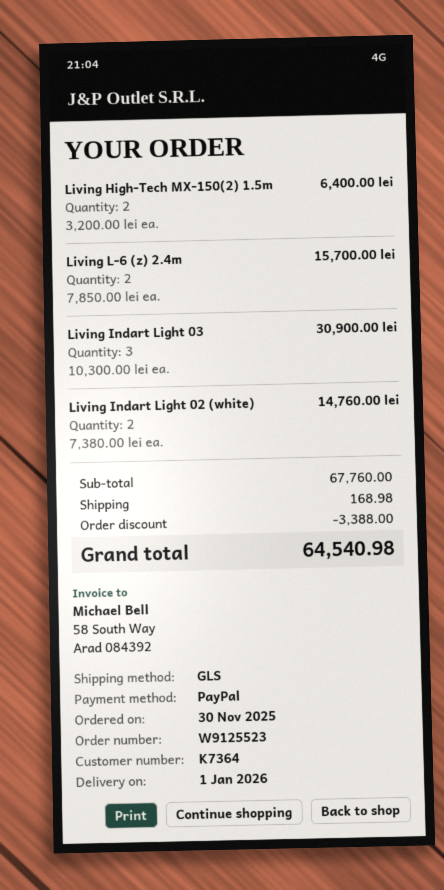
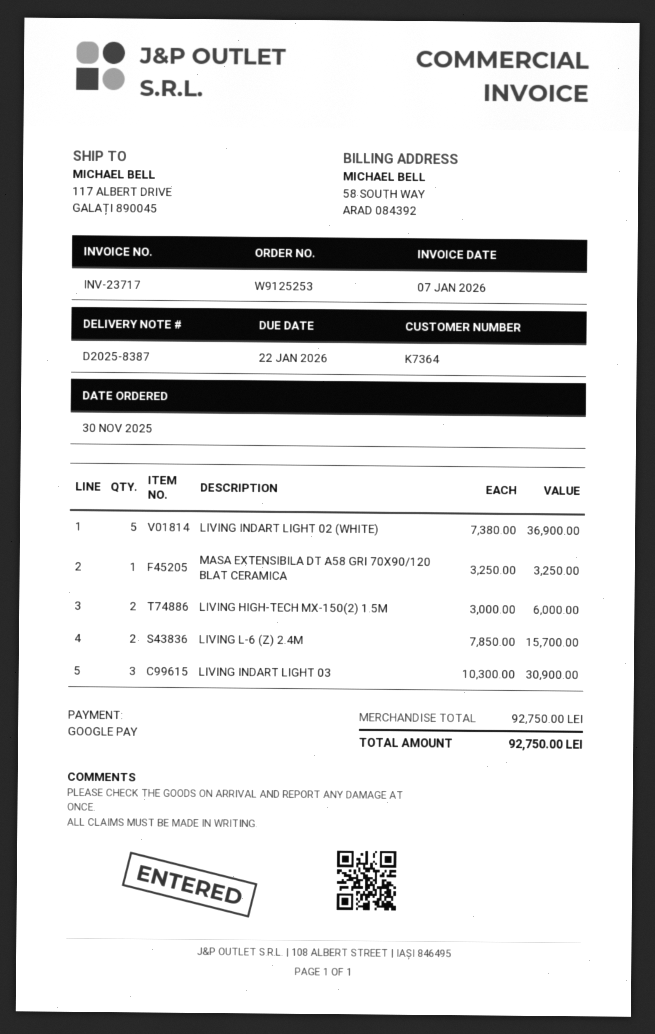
order number: W9125523 -> W9125253
payment method: PayPal -> Google Pay
Living High-Tech МХ-150(2) 1.5m: 2 x 3200.00 = 6400.00 -> 2 x 3000.00 = 6000.00
Living Indart Light 02 (white): 2 x 7380.00 = 14760.00 -> 5 x 7380.00 = 36900.00
MASA EXTENSIBILA DT A58 GRI 70X90/120 BLAT CERAMICA: none -> 1 x 3250.00 = 3250.00
subtotal: 67760.00 -> 92750.00
discount: 3388.00 -> none
shipping: 168.98 -> none
total: 64540.98 -> 92750.00

